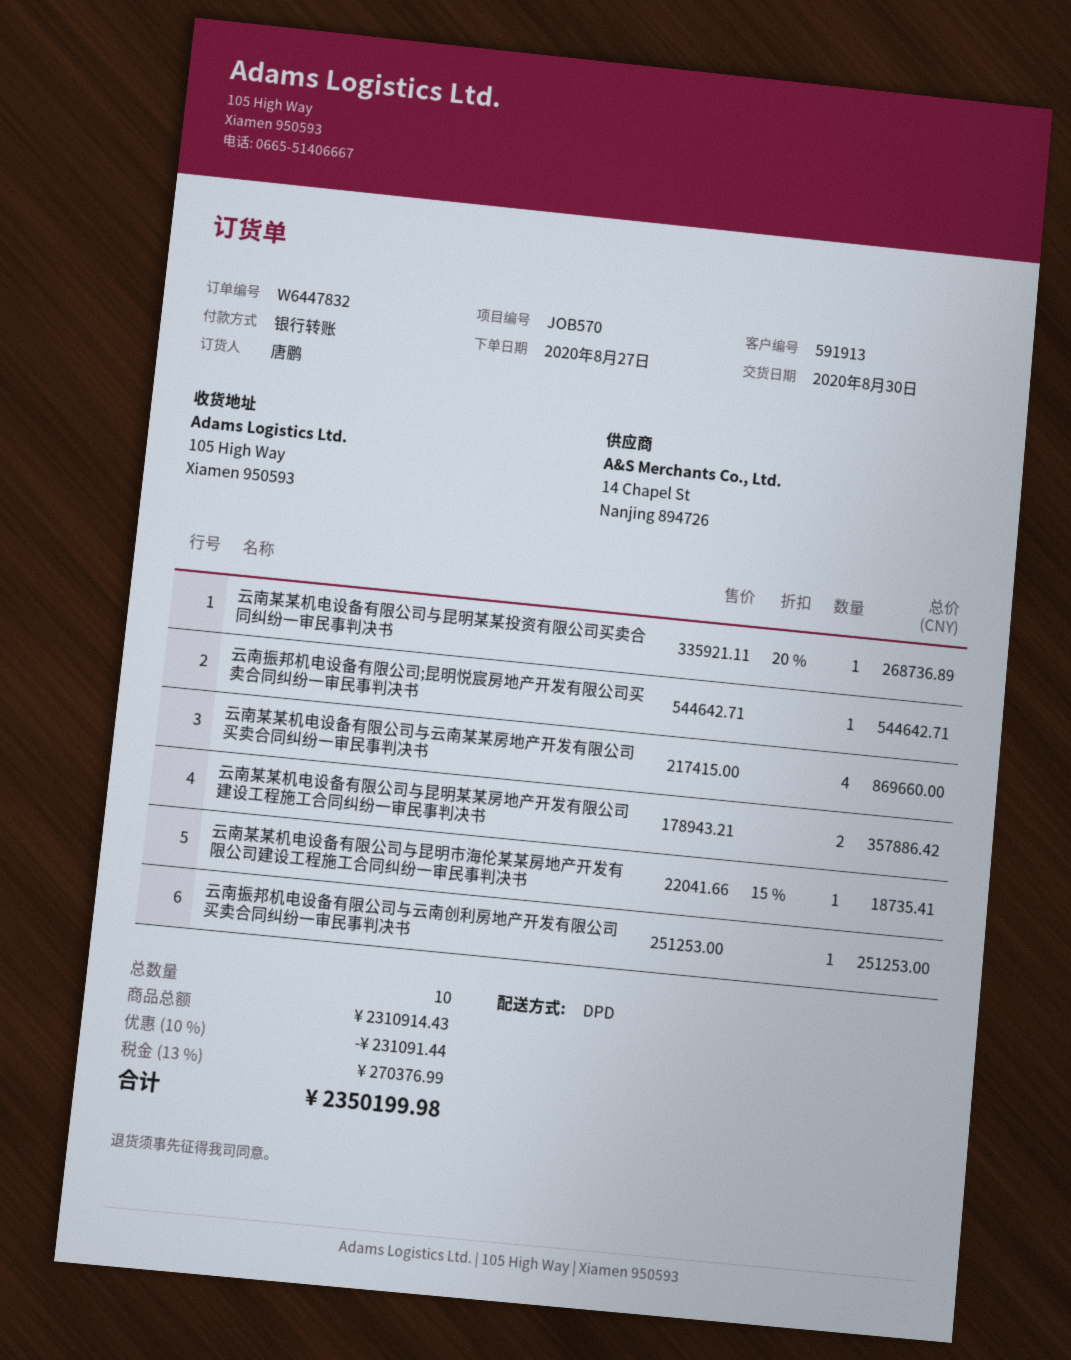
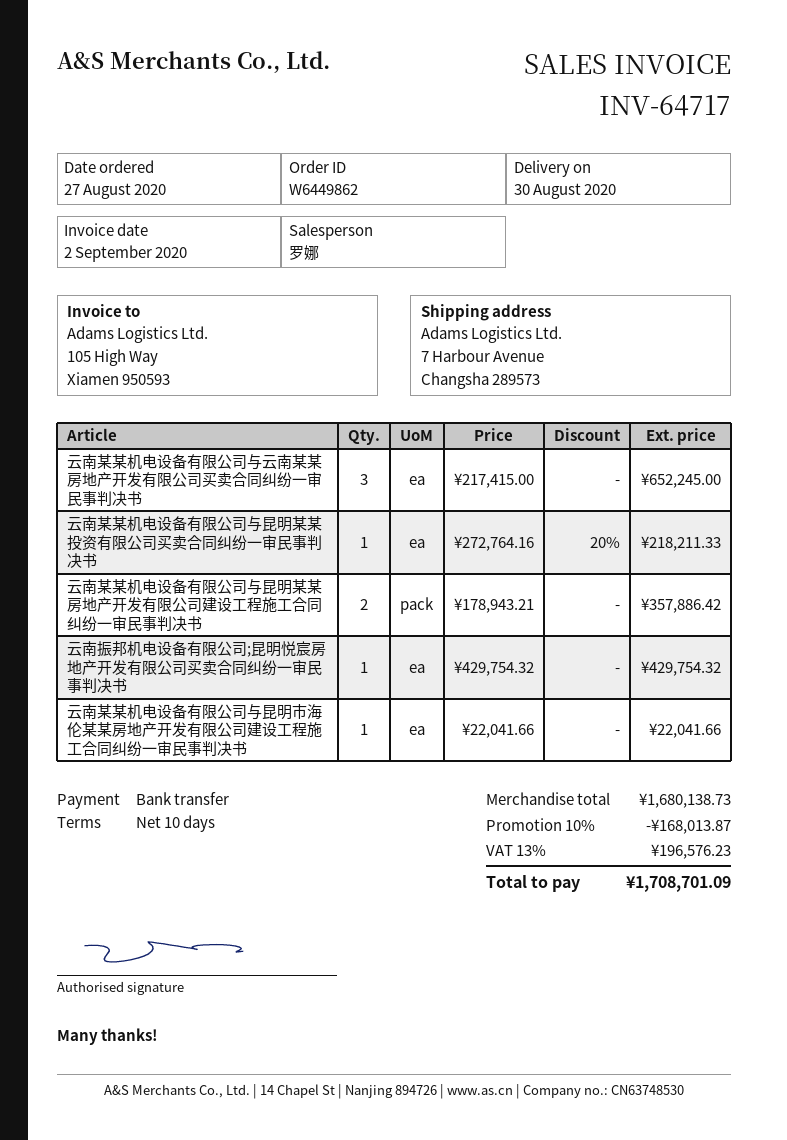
order number: W6447832 -> W6449862
ship to: 105 High Way, Xiamen 950593 -> 7 Harbour Avenue, Changsha 289573
云南某某机电设备有限公司与昆明某某投资有限公司买卖合同纠纷一审民事判决书: 1 x 335921.11 - 20% = 268736.89 -> 1 x 272764.16 - 20% = 218211.33
云南振邦机电设备有限公司;昆明悦宸房地产开发有限公司买卖合同纠纷一审民事判决书: 1 x 544642.71 = 544642.71 -> 1 x 429754.32 = 429754.32
云南某某机电设备有限公司与云南某某房地产开发有限公司买卖合同纠纷一审民事判决书: 4 x 217415.00 = 869660.00 -> 3 x 217415.00 = 652245.00
云南某某机电设备有限公司与昆明市海伦某某房地产开发有限公司建设工程施工合同纠纷一审民事判决书: 1 x 22041.66 - 15% = 18735.41 -> 1 x 22041.66 = 22041.66
云南振邦机电设备有限公司与云南创利房地产开发有限公司买卖合同纠纷一审民事判决书: 1 x 251253.00 = 251253.00 -> none
subtotal: 2310914.43 -> 1680138.73
discount: 10% = 231091.44 -> 10% = 168013.87
tax: 13% = 270376.99 -> 13% = 196576.23
total: 2350199.98 -> 1708701.09

